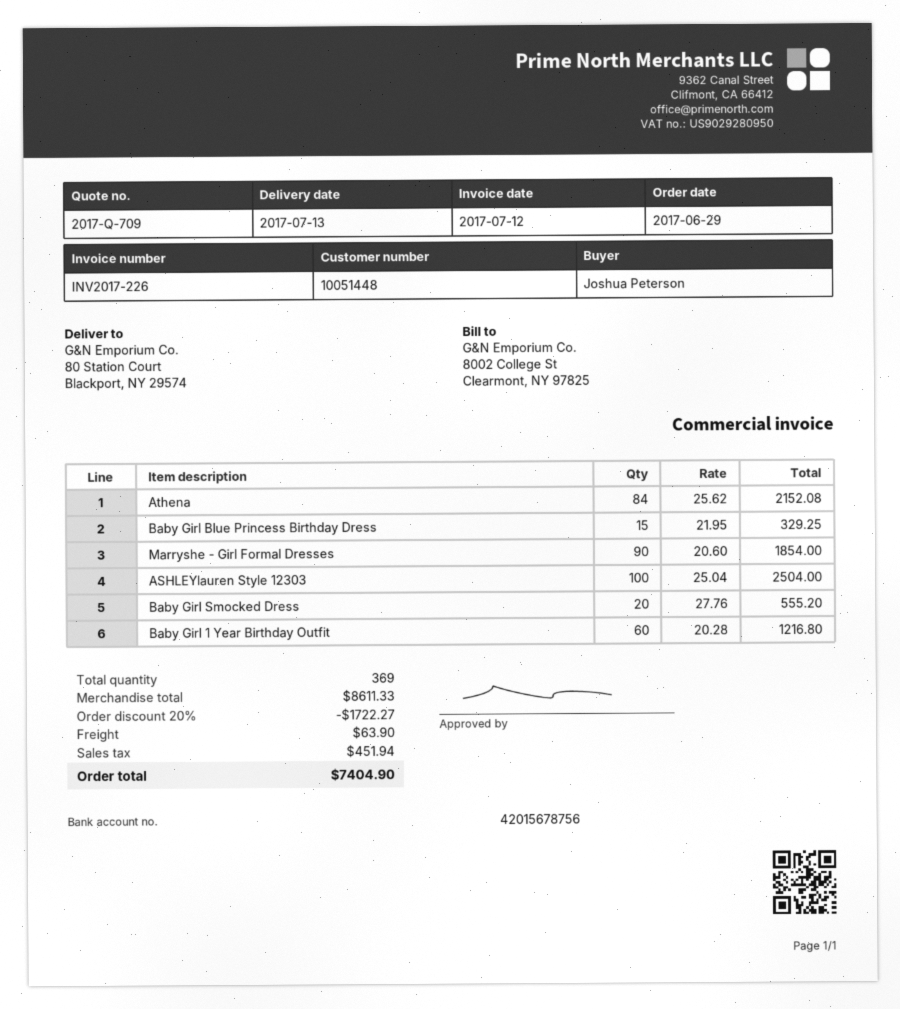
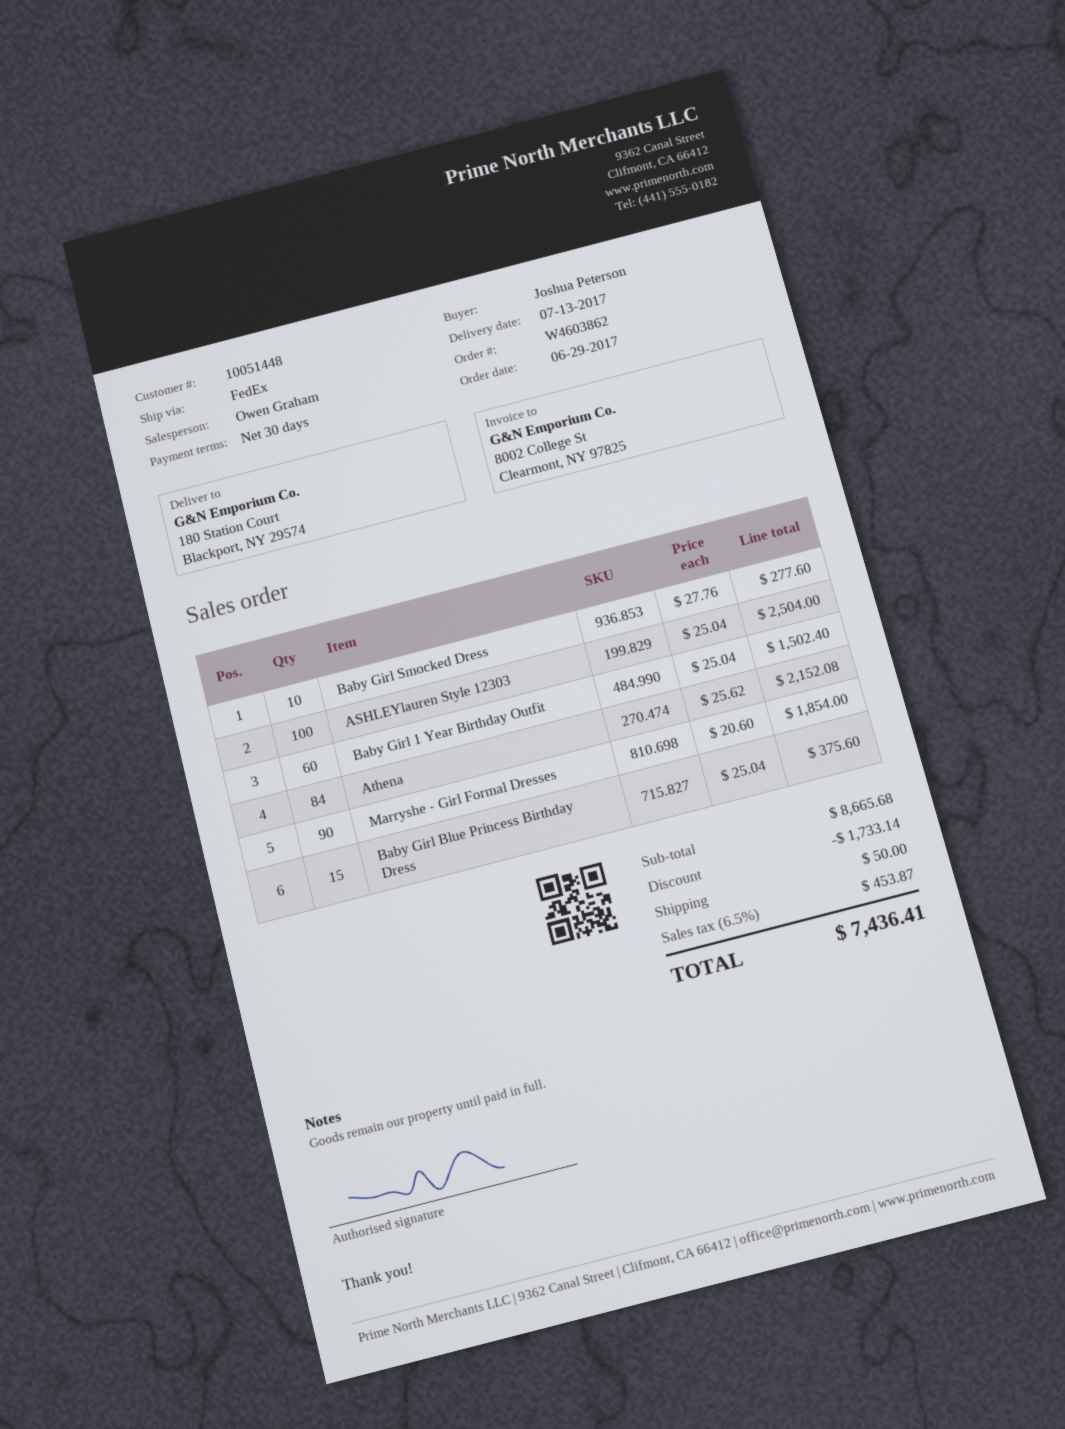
ship to: 80 Station Court, Blackport, NY 29574 -> 180 Station Court, Blackport, NY 29574
Baby Girl Blue Princess Birthday Dress: 15 x 21.95 = 329.25 -> 15 x 25.04 = 375.60
Baby Girl Smocked Dress: 20 x 27.76 = 555.20 -> 10 x 27.76 = 277.60
Baby Girl 1 Year Birthday Outfit: 60 x 20.28 = 1216.80 -> 60 x 25.04 = 1502.40
subtotal: 8611.33 -> 8665.68
discount: 1722.27 -> 1733.14
shipping: 63.90 -> 50.00
tax: 451.94 -> 453.87
total: 7404.90 -> 7436.41

